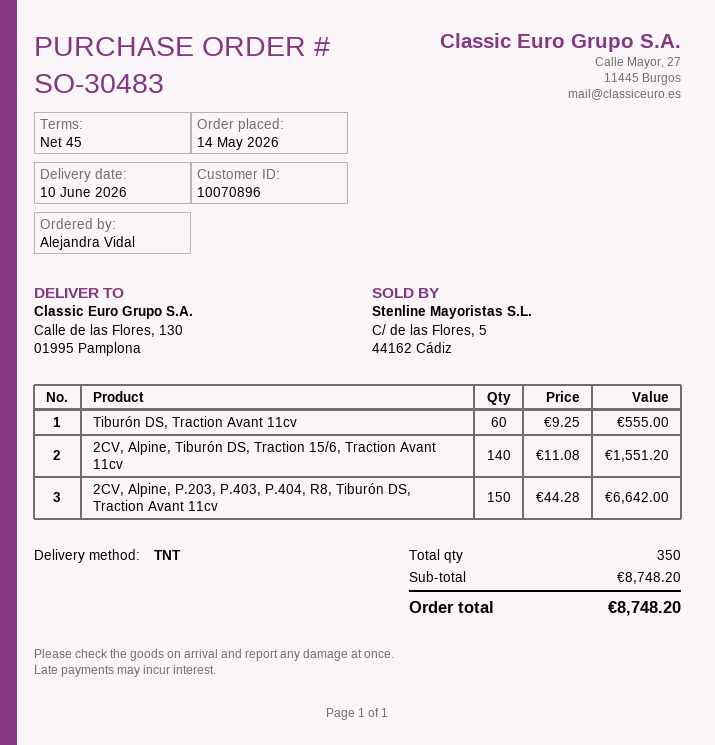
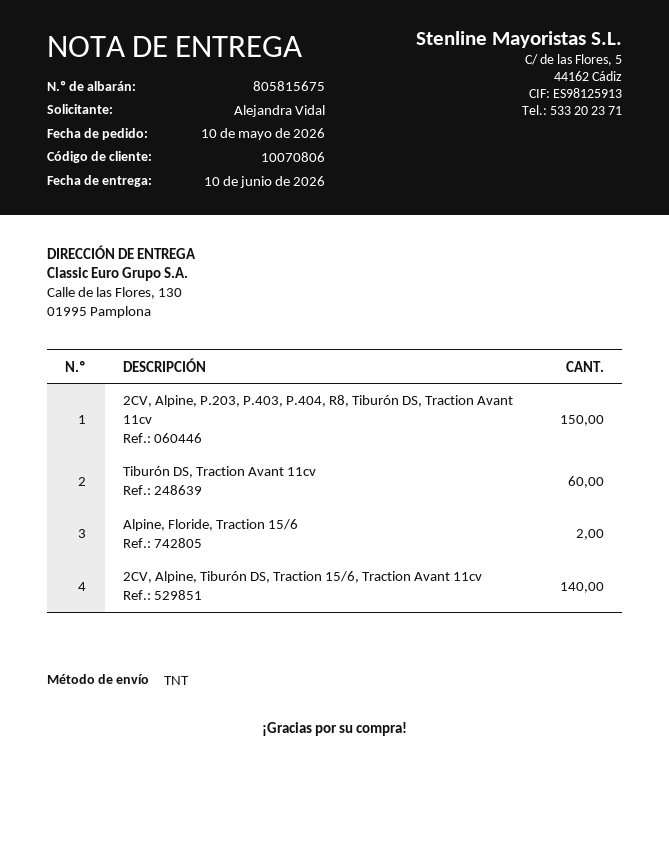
order date: 2026-05-14 -> 2026-05-10
customer number: 10070896 -> 10070806
Alpine, Floride, Traction 15/6: none -> 2

